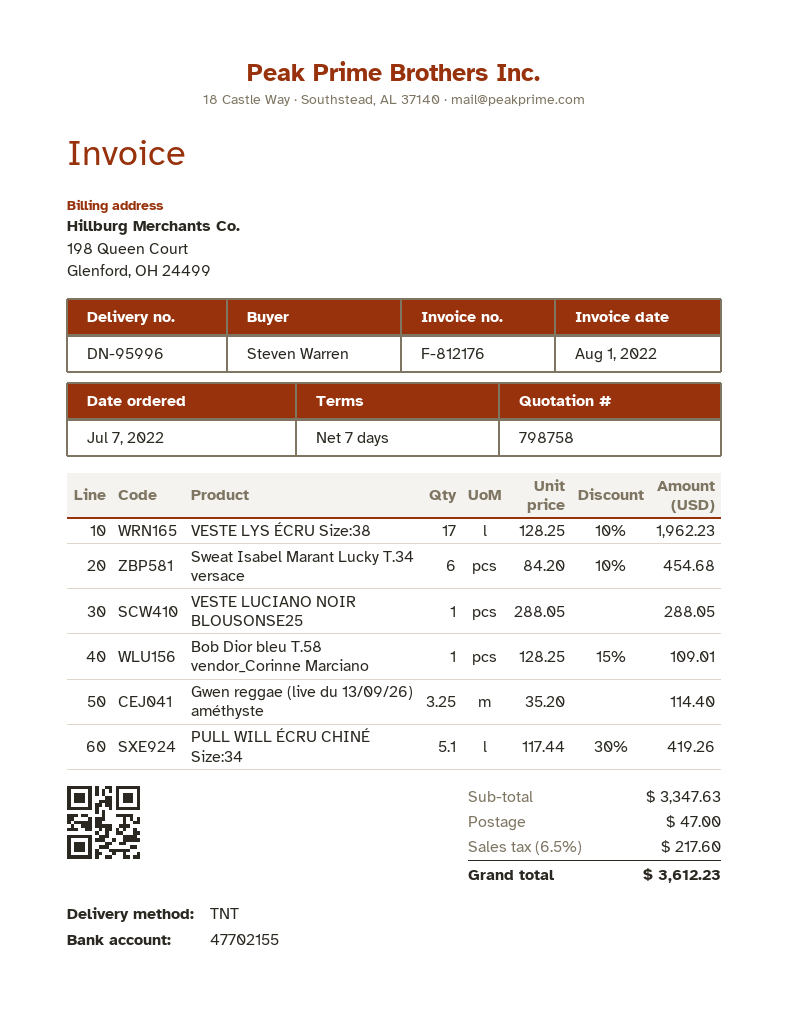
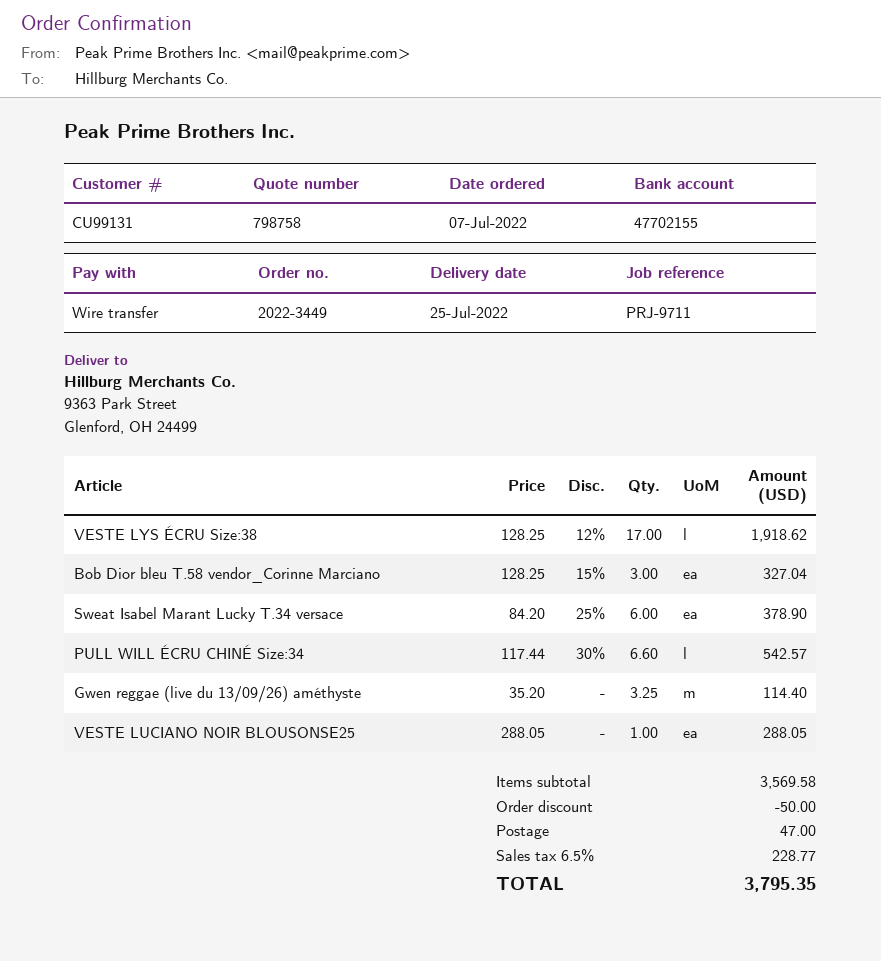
VESTE LYS ÉCRU Size:38: 17 x 128.25 - 10% = 1962.23 -> 17 x 128.25 - 12% = 1918.62
Sweat Isabel Marant Lucky T.34 versace: 6 x 84.20 - 10% = 454.68 -> 6 x 84.20 - 25% = 378.90
Bob Dior bleu T.58 vendor_Corinne Marciano: 1 x 128.25 - 15% = 109.01 -> 3 x 128.25 - 15% = 327.04
PULL WILL ÉCRU CHINÉ Size:34: 5.1 x 117.44 - 30% = 419.26 -> 6.6 x 117.44 - 30% = 542.57
subtotal: 3347.63 -> 3569.58
discount: none -> 50.00
tax: 6.5% = 217.60 -> 6.5% = 228.77
total: 3612.23 -> 3795.35

